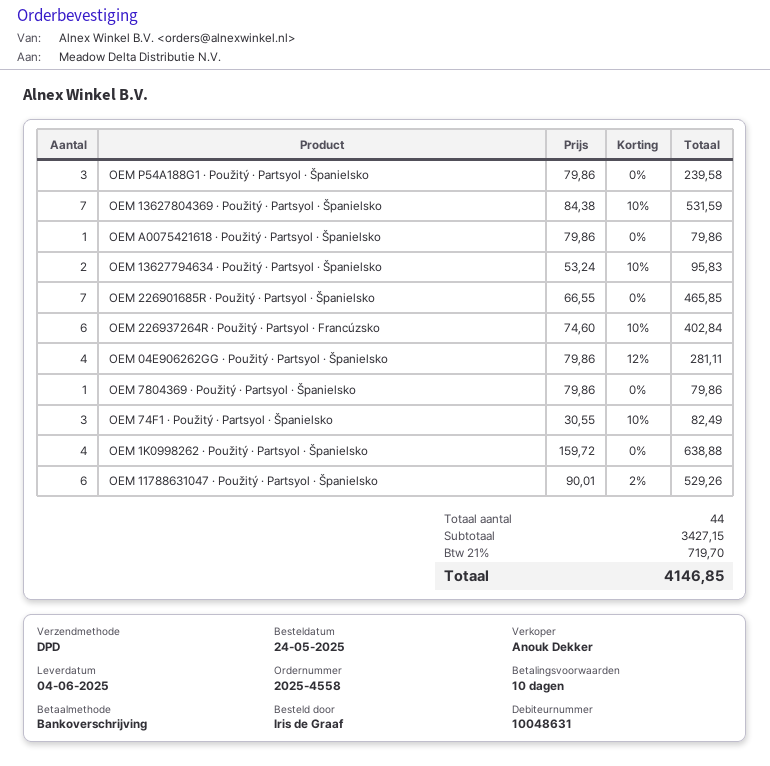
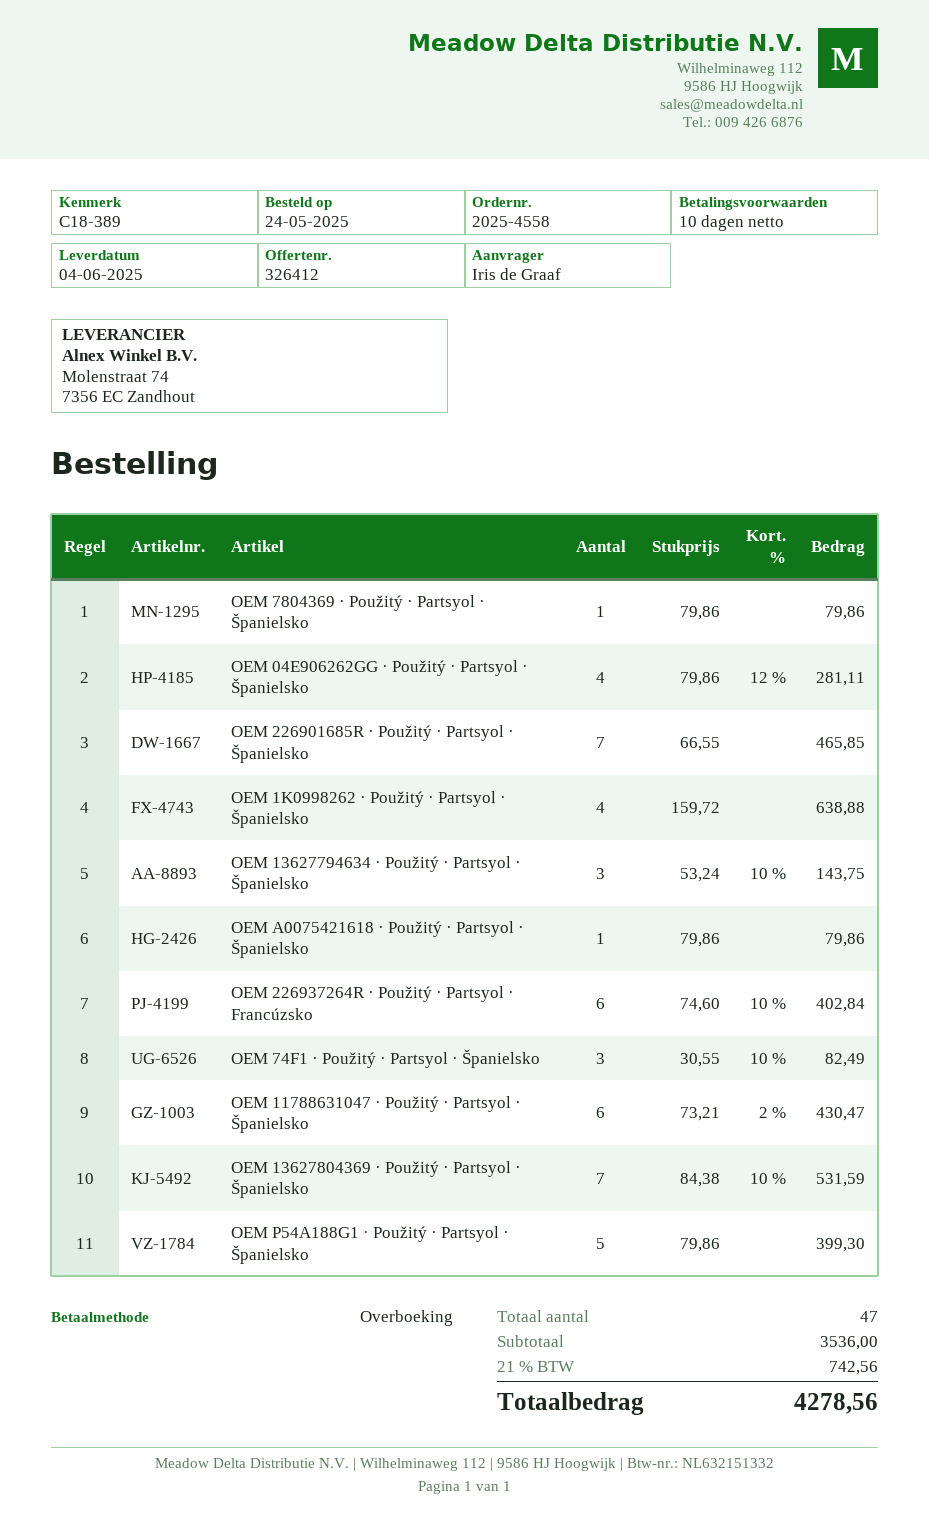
OEM P54A188G1 · Použitý · Partsyol · Španielsko: 3 x 79.86 = 239.58 -> 5 x 79.86 = 399.30
OEM 13627794634 · Použitý · Partsyol · Španielsko: 2 x 53.24 - 10% = 95.83 -> 3 x 53.24 - 10% = 143.75
OEM 11788631047 · Použitý · Partsyol · Španielsko: 6 x 90.01 - 2% = 529.26 -> 6 x 73.21 - 2% = 430.47
total quantity: 44 -> 47
subtotal: 3427.15 -> 3536.00
tax: 21% = 719.70 -> 21% = 742.56
total: 4146.85 -> 4278.56

